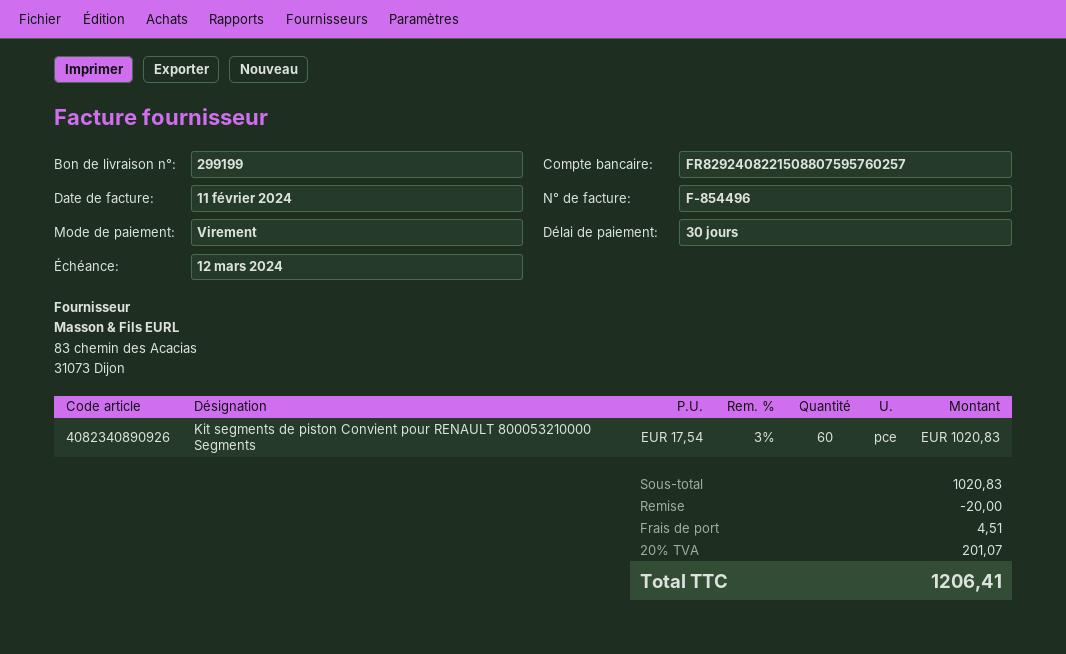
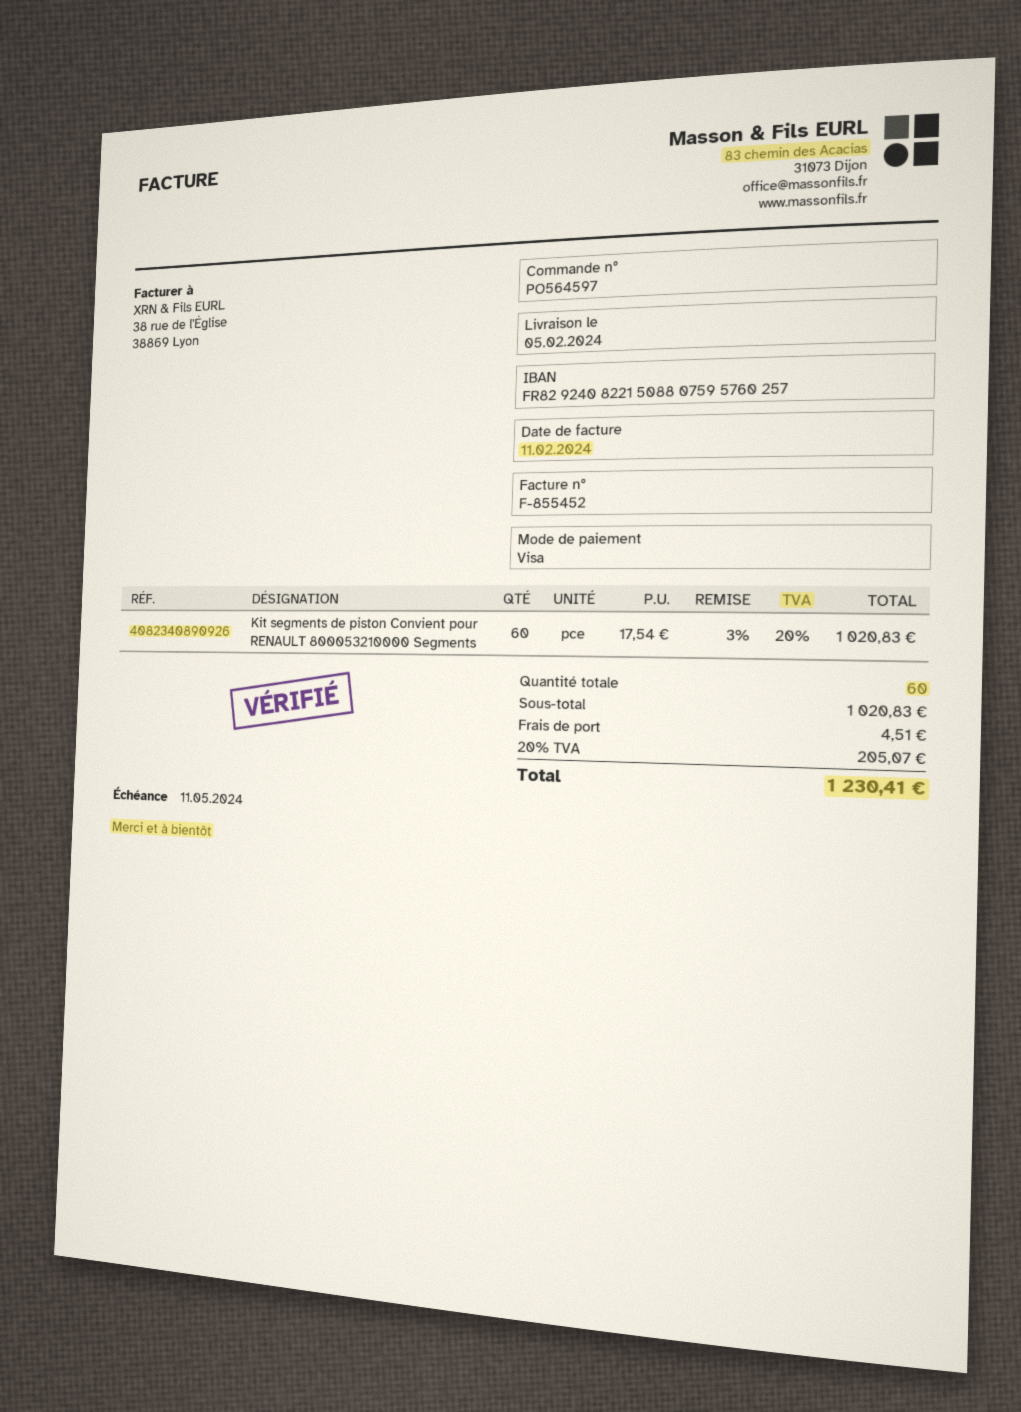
invoice number: F-854496 -> F-855452
due date: 2024-03-12 -> 2024-05-11
payment method: bank transfer -> Visa
discount: 20.00 -> none
tax: 20% = 201.07 -> 20% = 205.07
total: 1206.41 -> 1230.41

